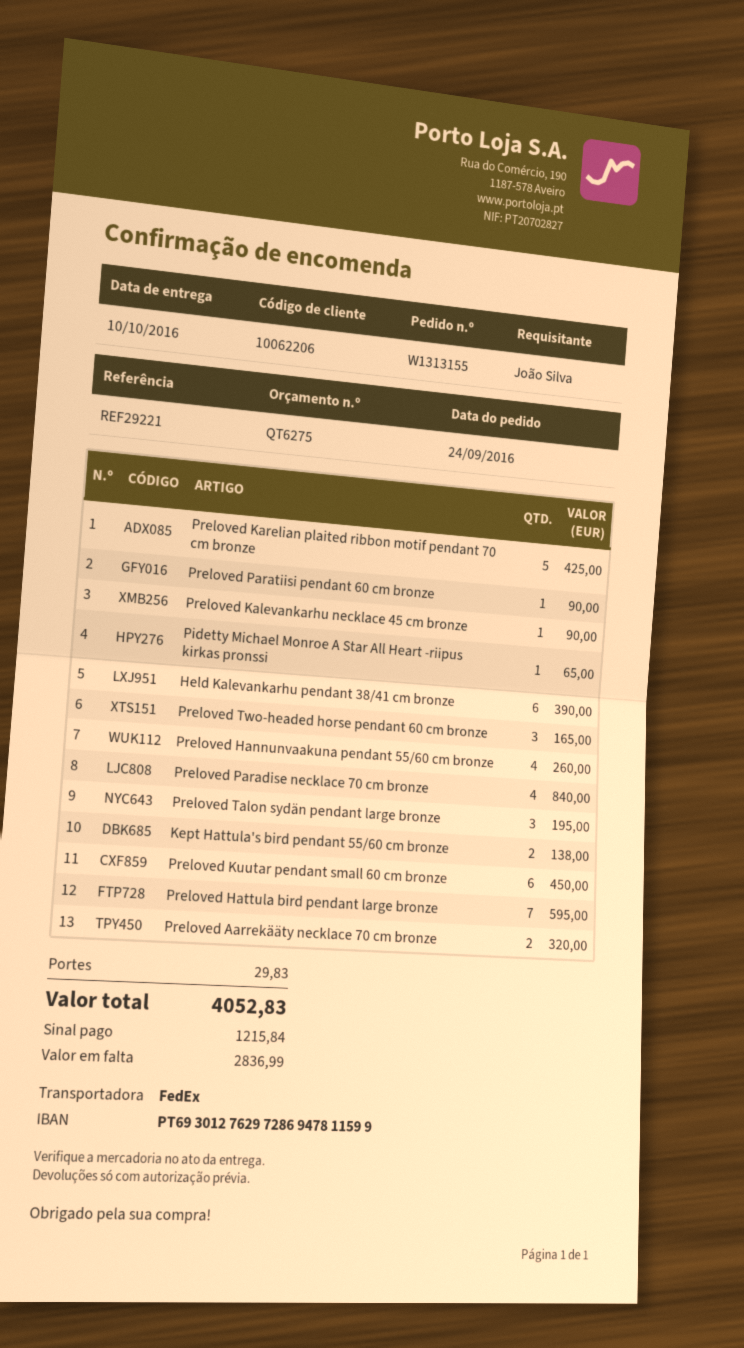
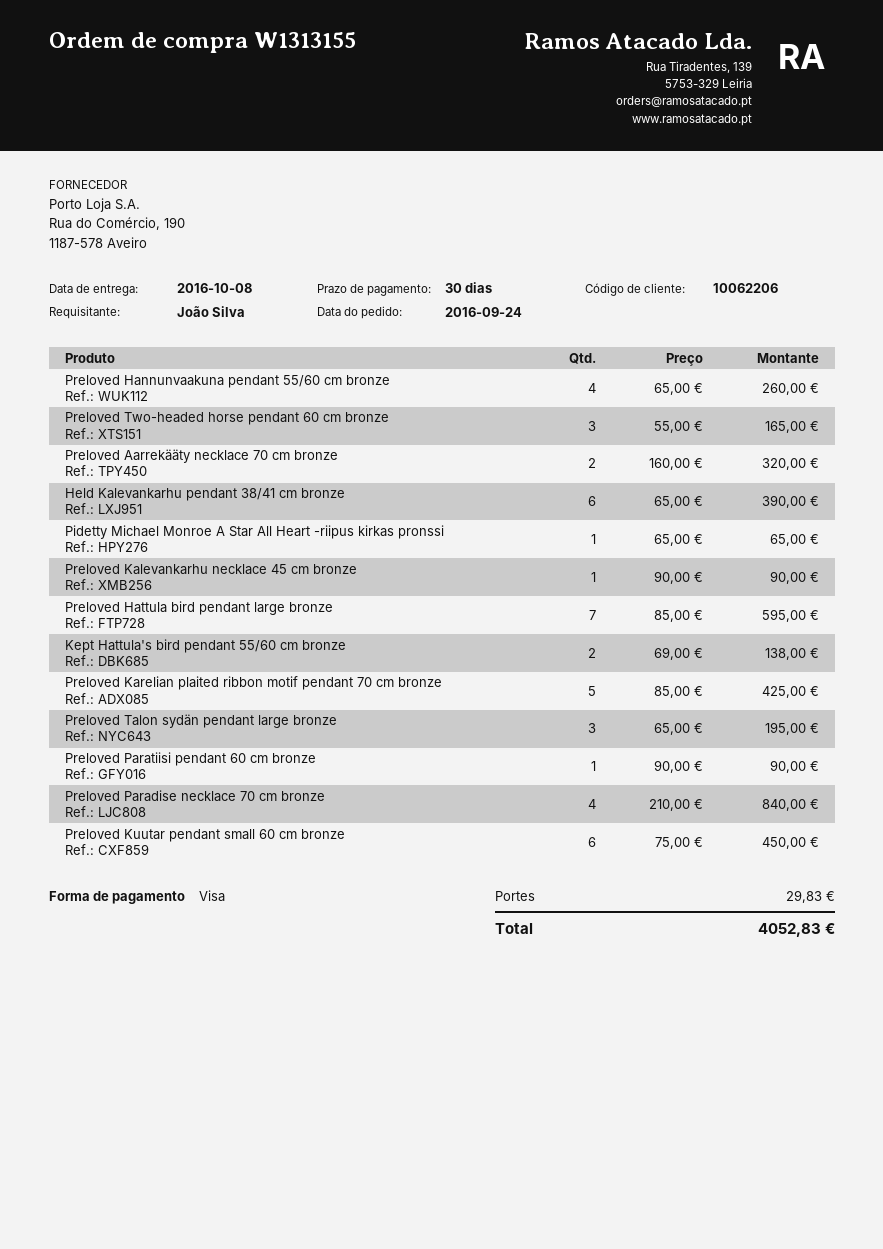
delivery date: 2016-10-10 -> 2016-10-08

